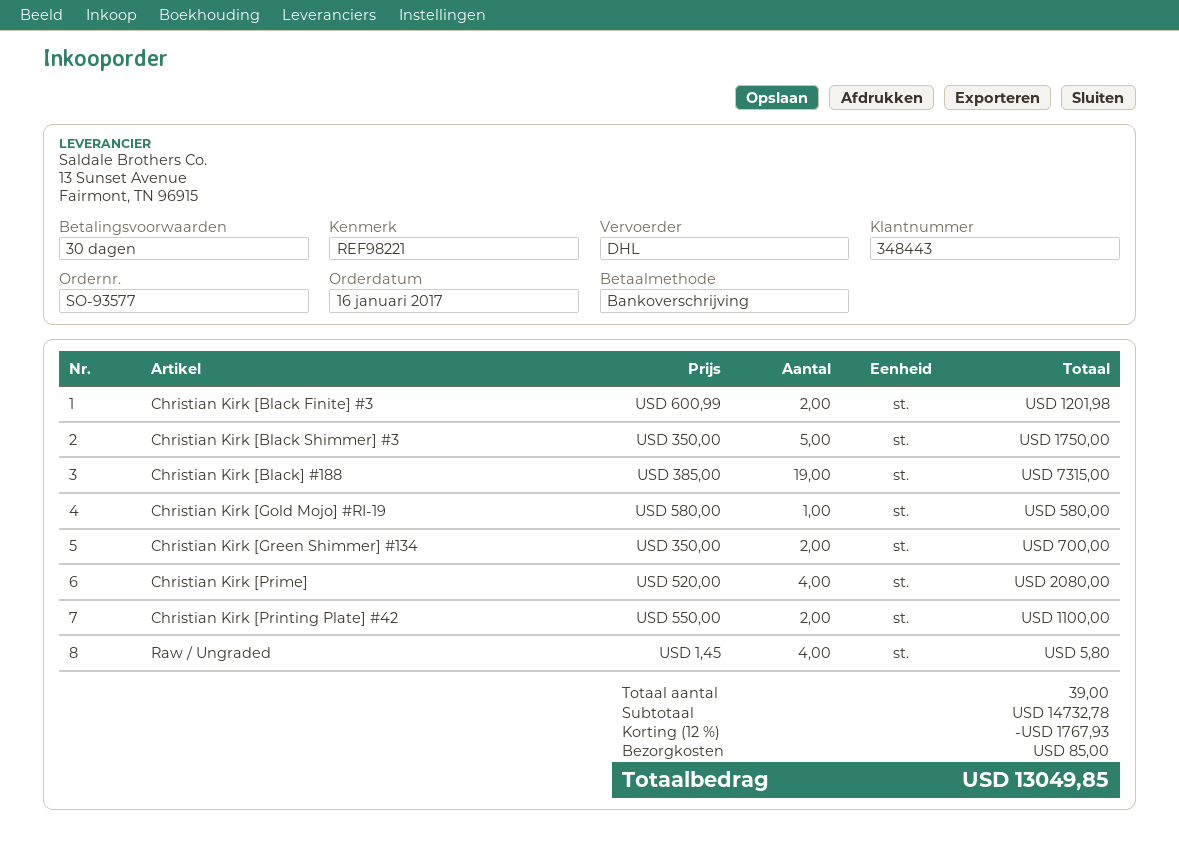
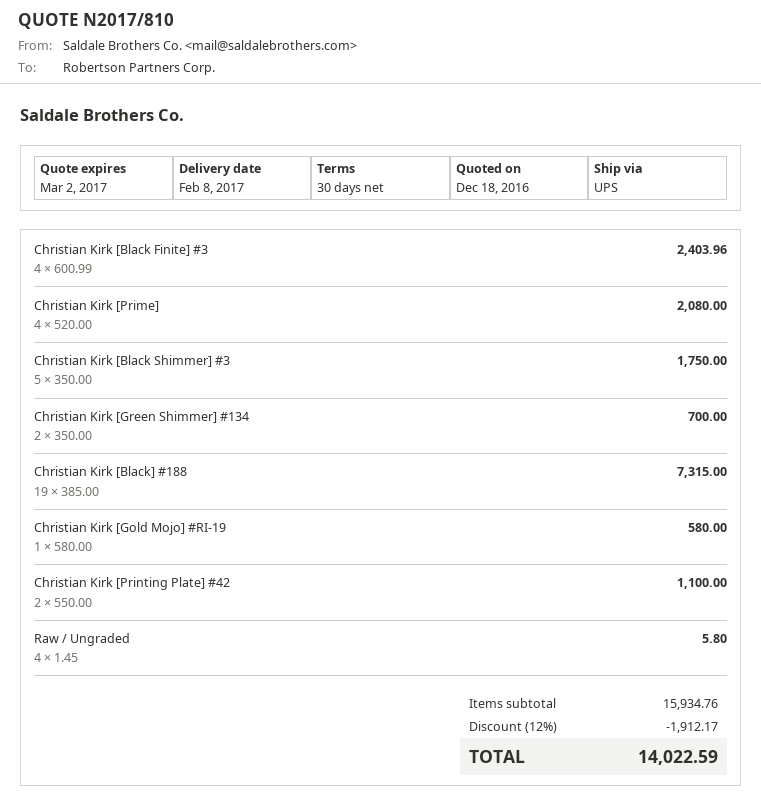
shipping method: DHL -> UPS
Christian Kirk [Black Finite] #3: 2 x 600.99 = 1201.98 -> 4 x 600.99 = 2403.96
subtotal: 14732.78 -> 15934.76
discount: 12% = 1767.93 -> 12% = 1912.17
shipping: 85.00 -> none
total: 13049.85 -> 14022.59

